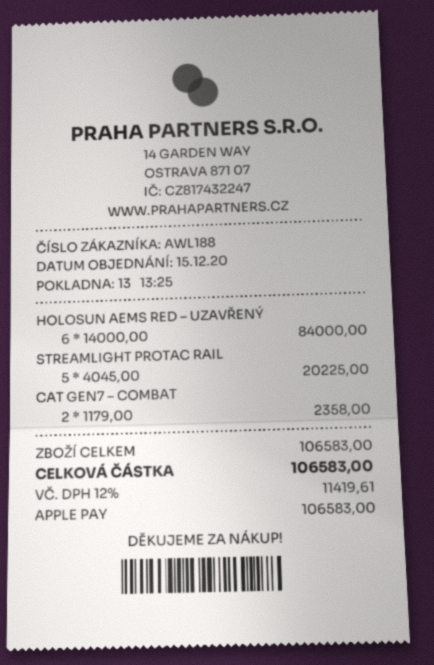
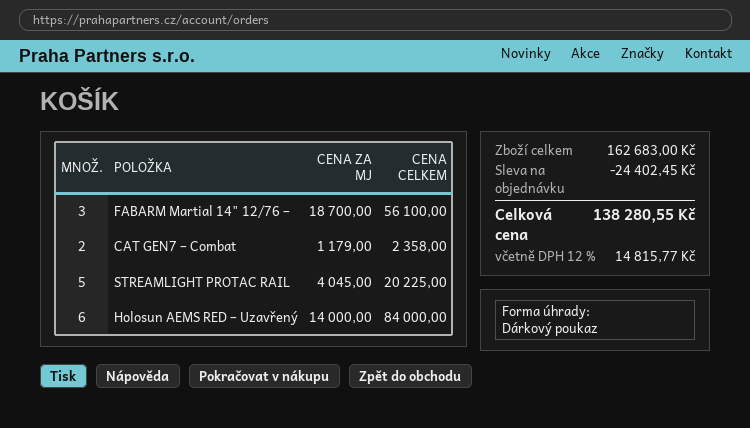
payment method: Apple Pay -> gift card
FABARM Martial 14" 12/76 –: none -> 3 x 18700.00 = 56100.00
subtotal: 106583.00 -> 162683.00
discount: none -> 24402.45
tax: 12% = 11419.61 -> 12% = 14815.77
total: 106583.00 -> 138280.55

